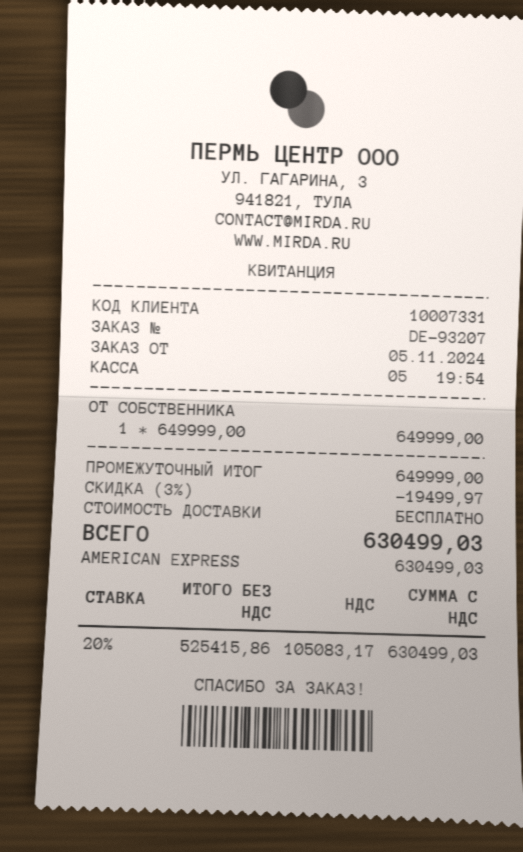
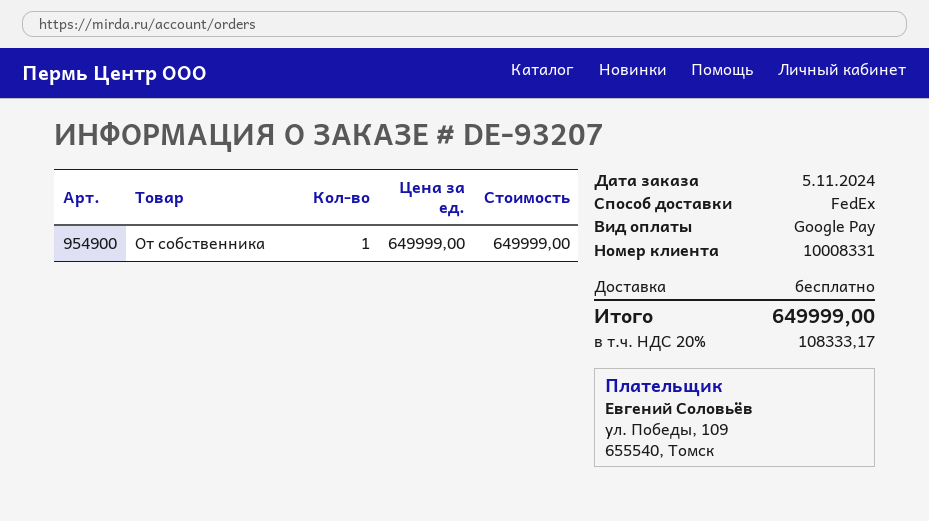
customer number: 10007331 -> 10008331
payment method: American Express -> Google Pay
discount: 3% = 19499.97 -> none
tax: 20% = 105083.17 -> 20% = 108333.17
total: 630499.03 -> 649999.00

